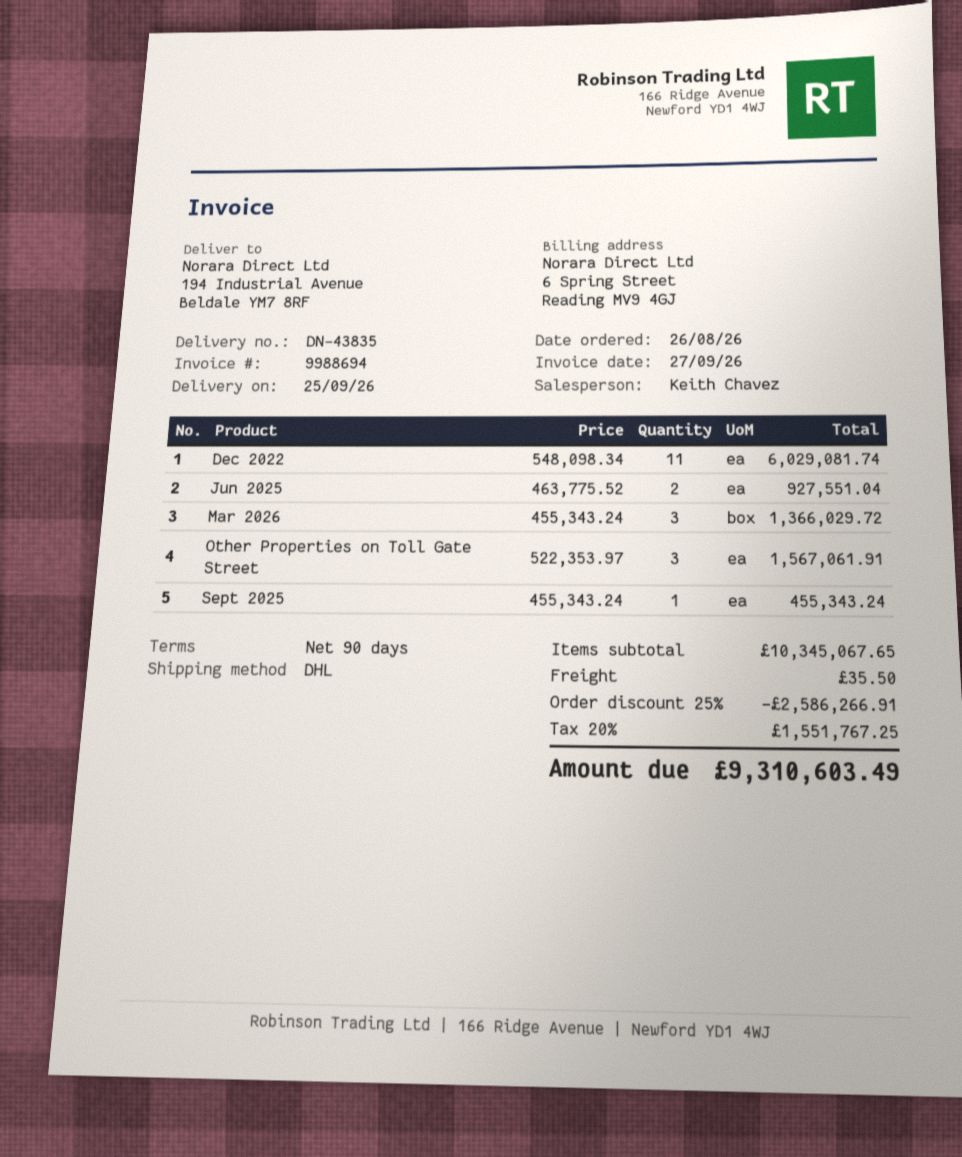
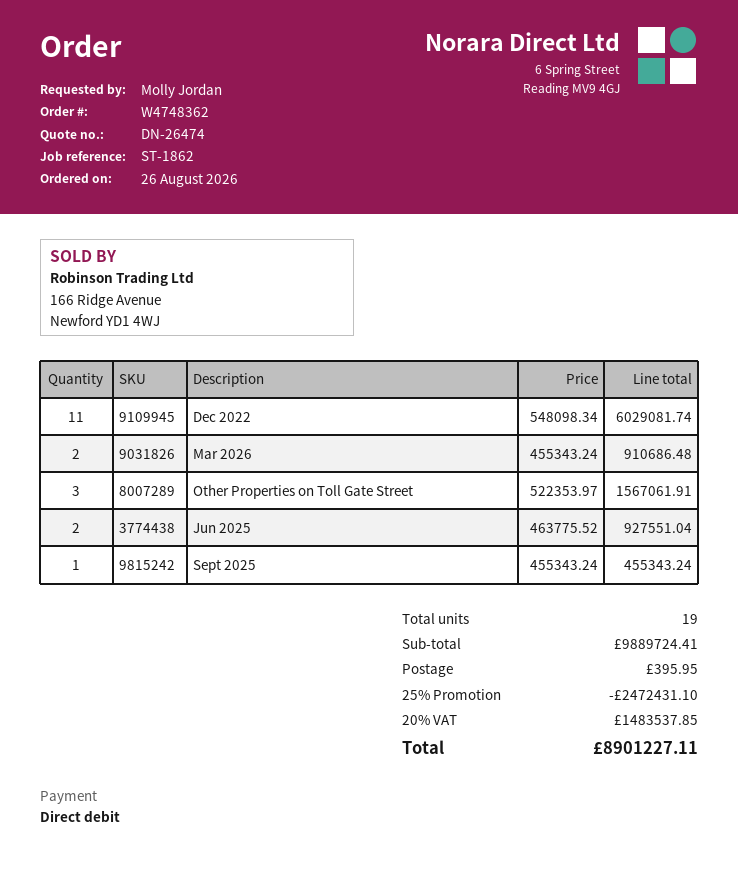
Mar 2026: 3 x 455343.24 = 1366029.72 -> 2 x 455343.24 = 910686.48
subtotal: 10345067.65 -> 9889724.41
discount: 25% = 2586266.91 -> 25% = 2472431.10
shipping: 35.50 -> 395.95
tax: 20% = 1551767.25 -> 20% = 1483537.85
total: 9310603.49 -> 8901227.11

